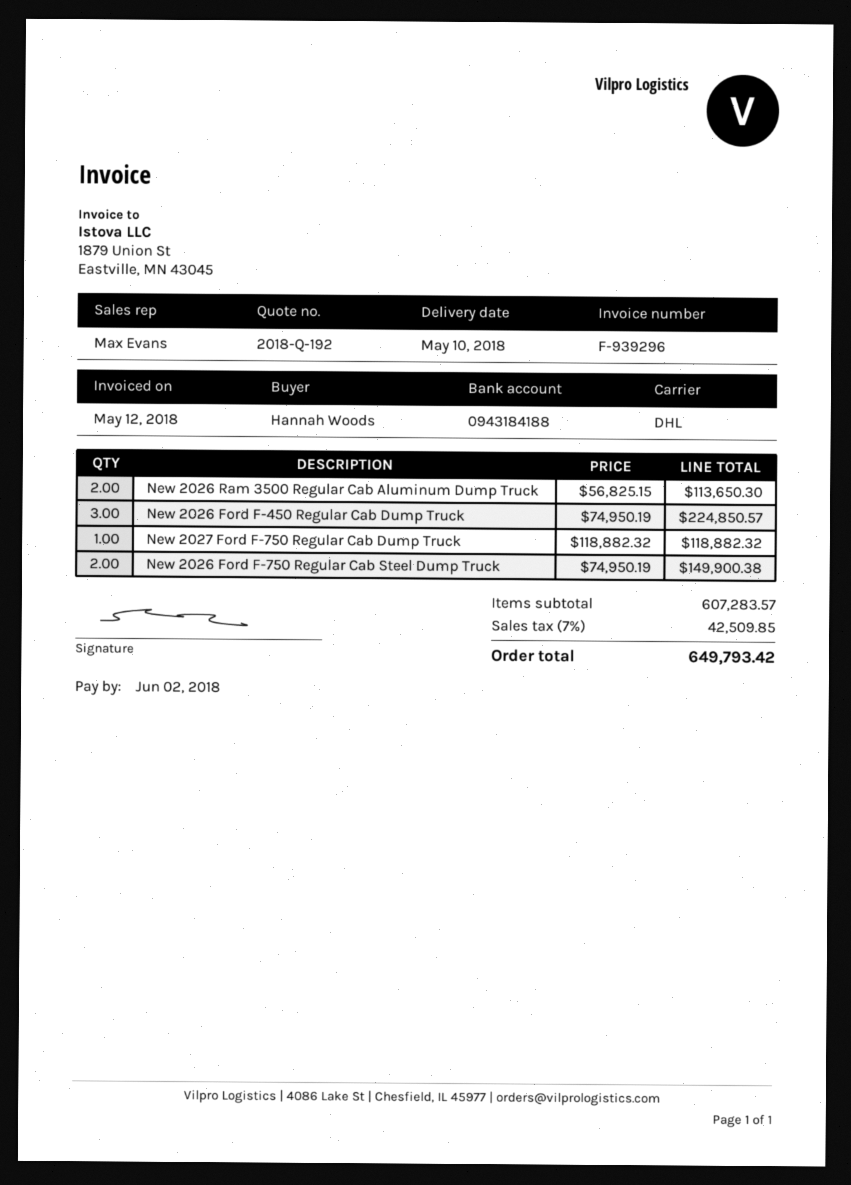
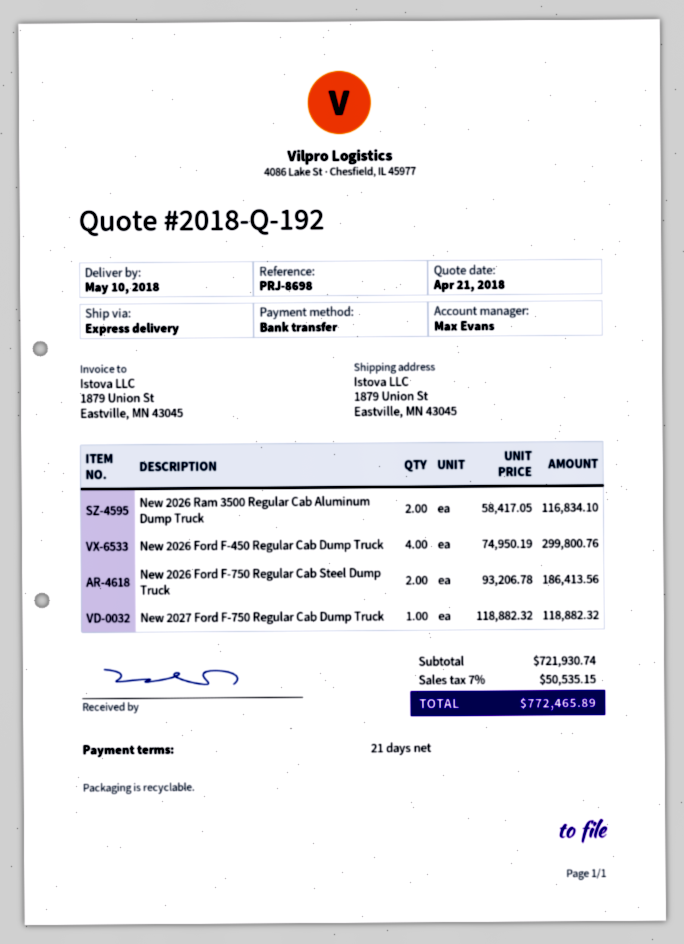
shipping method: DHL -> express
New 2026 Ram 3500 Regular Cab Aluminum Dump Truck: 2 x 56825.15 = 113650.30 -> 2 x 58417.05 = 116834.10
New 2026 Ford F-450 Regular Cab Dump Truck: 3 x 74950.19 = 224850.57 -> 4 x 74950.19 = 299800.76
New 2026 Ford F-750 Regular Cab Steel Dump Truck: 2 x 74950.19 = 149900.38 -> 2 x 93206.78 = 186413.56
subtotal: 607283.57 -> 721930.74
tax: 7% = 42509.85 -> 7% = 50535.15
total: 649793.42 -> 772465.89

